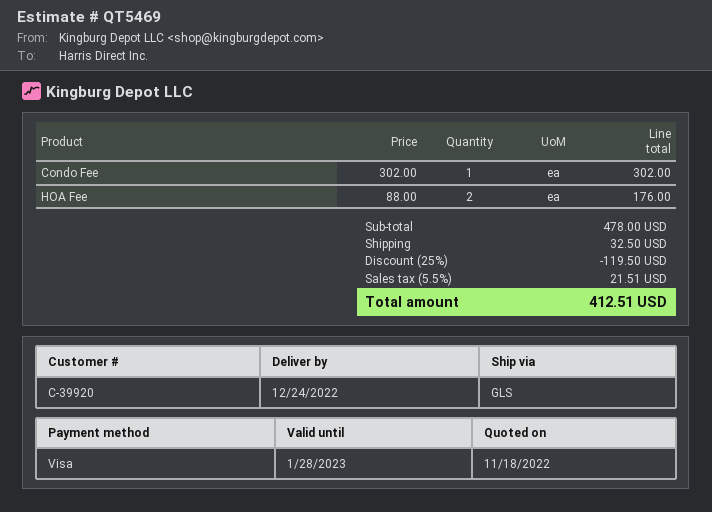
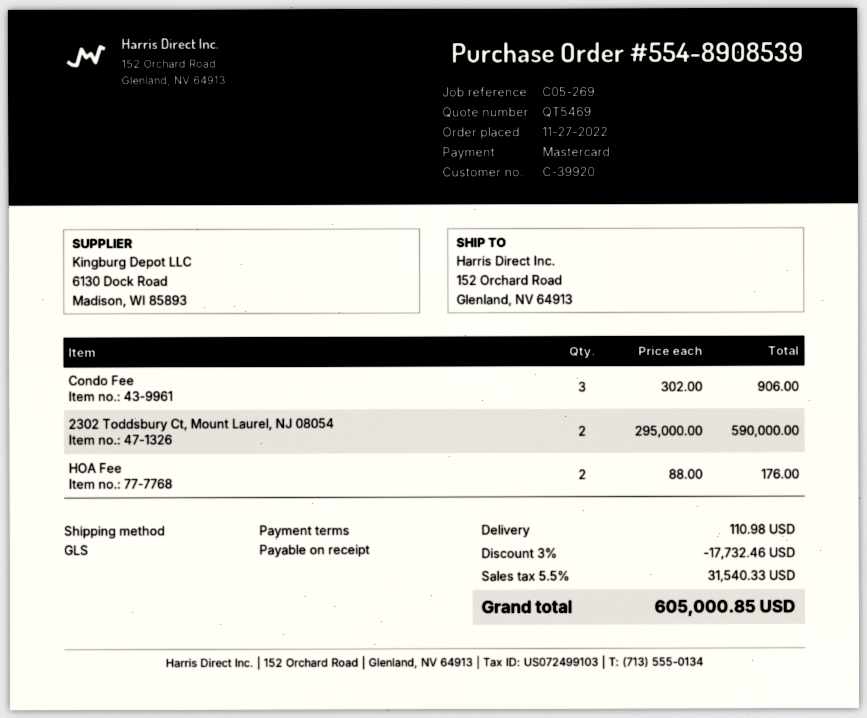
payment method: Visa -> Mastercard
Condo Fee: 1 x 302.00 = 302.00 -> 3 x 302.00 = 906.00
2302 Toddsbury Ct, Mount Laurel, NJ 08054: none -> 2 x 295000.00 = 590000.00
discount: 25% = 119.50 -> 3% = 17732.46
shipping: 32.50 -> 110.98
tax: 5.5% = 21.51 -> 5.5% = 31540.33
total: 412.51 -> 605000.85

